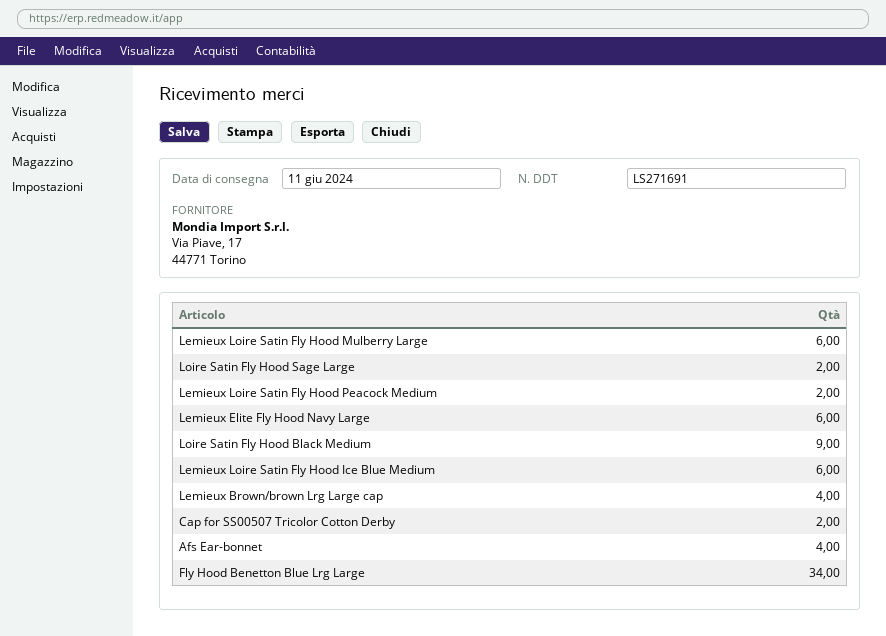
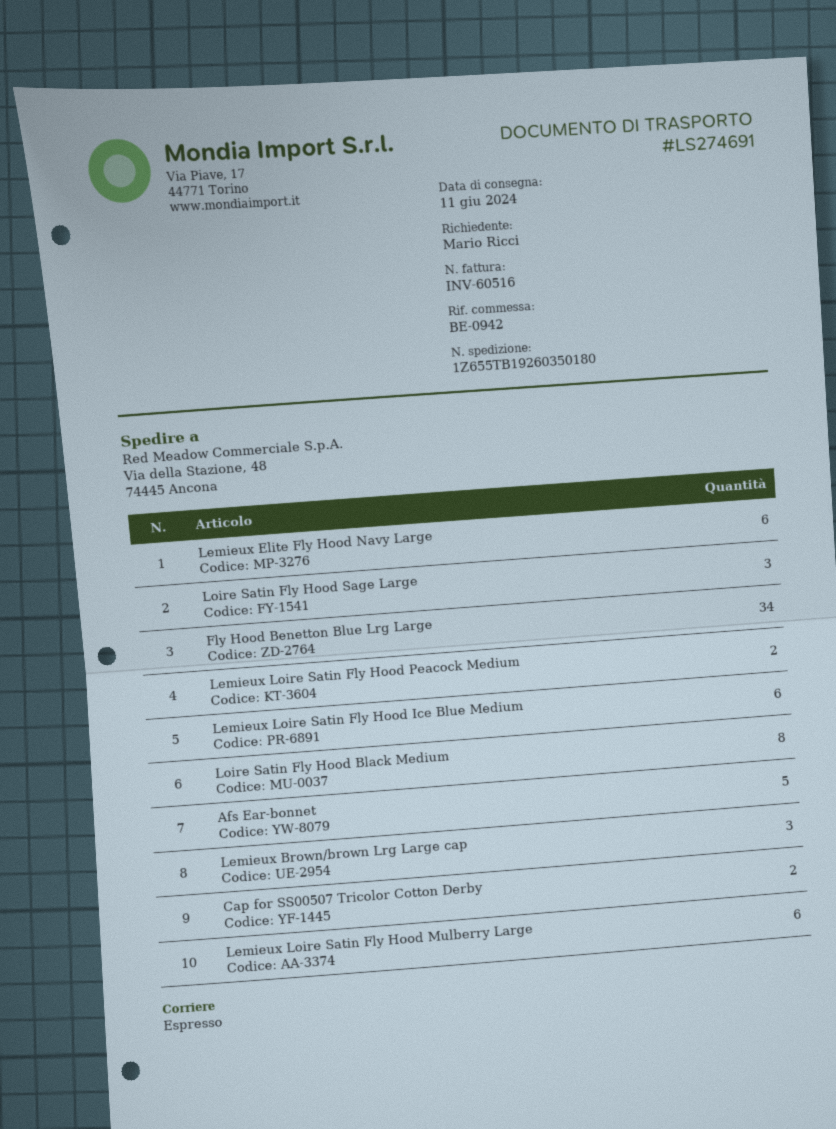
delivery note number: LS271691 -> LS274691
Loire Satin Fly Hood Sage Large: 2 -> 3
Loire Satin Fly Hood Black Medium: 9 -> 8
Lemieux Brown/brown Lrg Large cap: 4 -> 3
Afs Ear-bonnet: 4 -> 5

